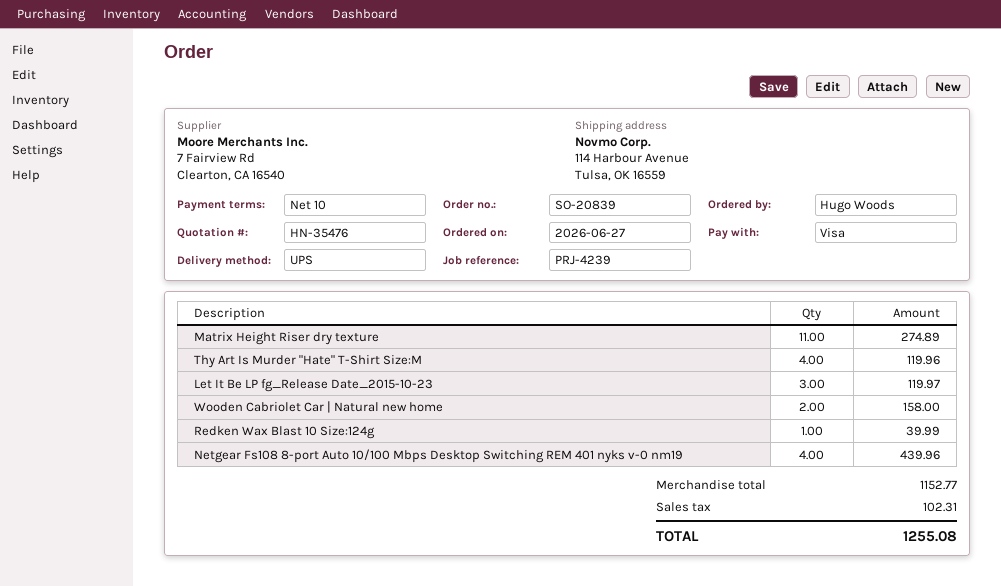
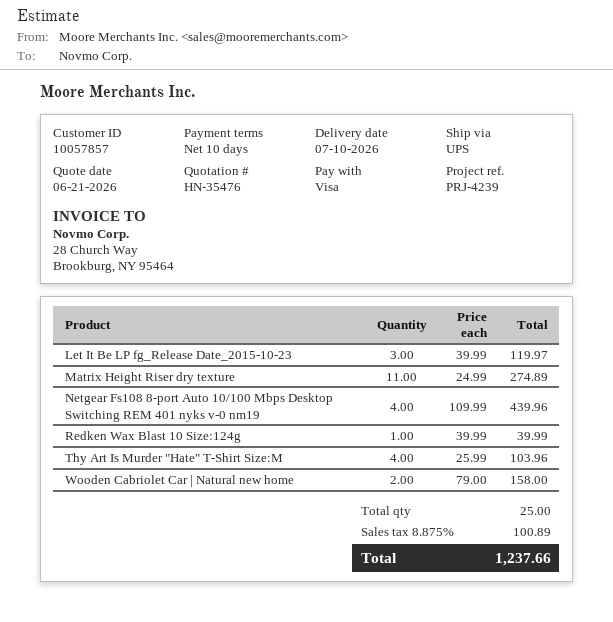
Thy Art Is Murder "Hate" T-Shirt Size:M: 4 for 119.96 -> 4 for 103.96
tax: 102.31 -> 100.89
total: 1255.08 -> 1237.66

